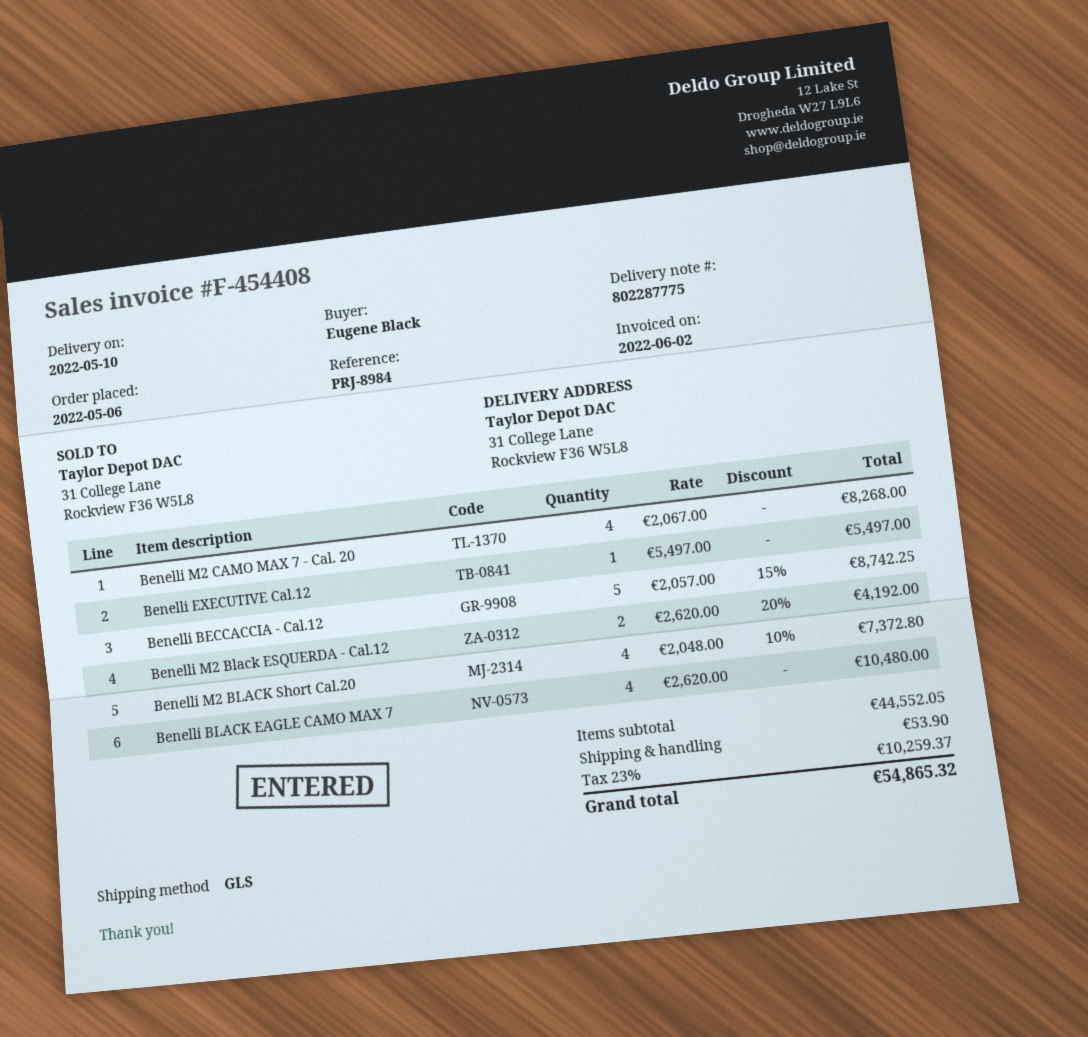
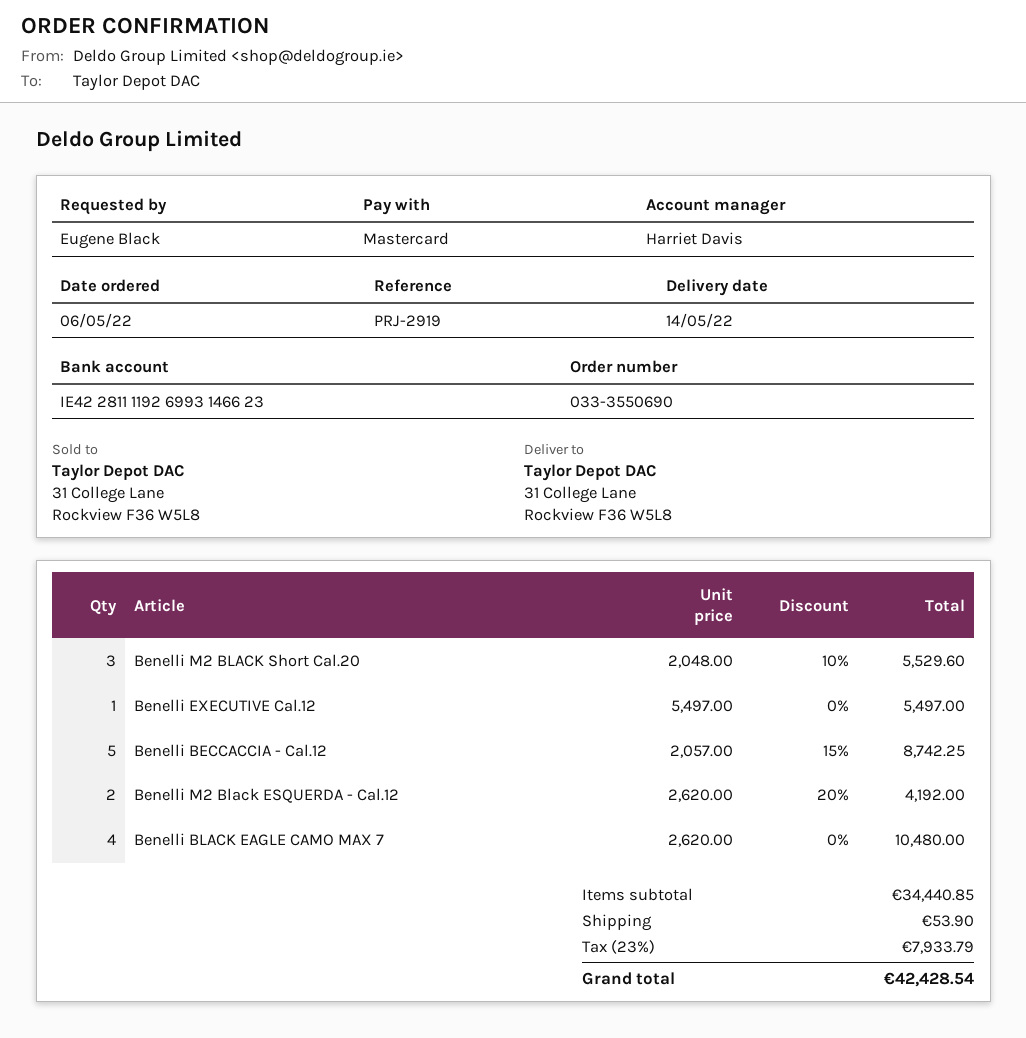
delivery date: 2022-05-10 -> 2022-05-14
reference: PRJ-8984 -> PRJ-2919
Benelli M2 CAMO MAX 7 - Cal. 20: 4 x 2067.00 = 8268.00 -> none
Benelli M2 BLACK Short Cal.20: 4 x 2048.00 - 10% = 7372.80 -> 3 x 2048.00 - 10% = 5529.60
subtotal: 44552.05 -> 34440.85
tax: 23% = 10259.37 -> 23% = 7933.79
total: 54865.32 -> 42428.54

